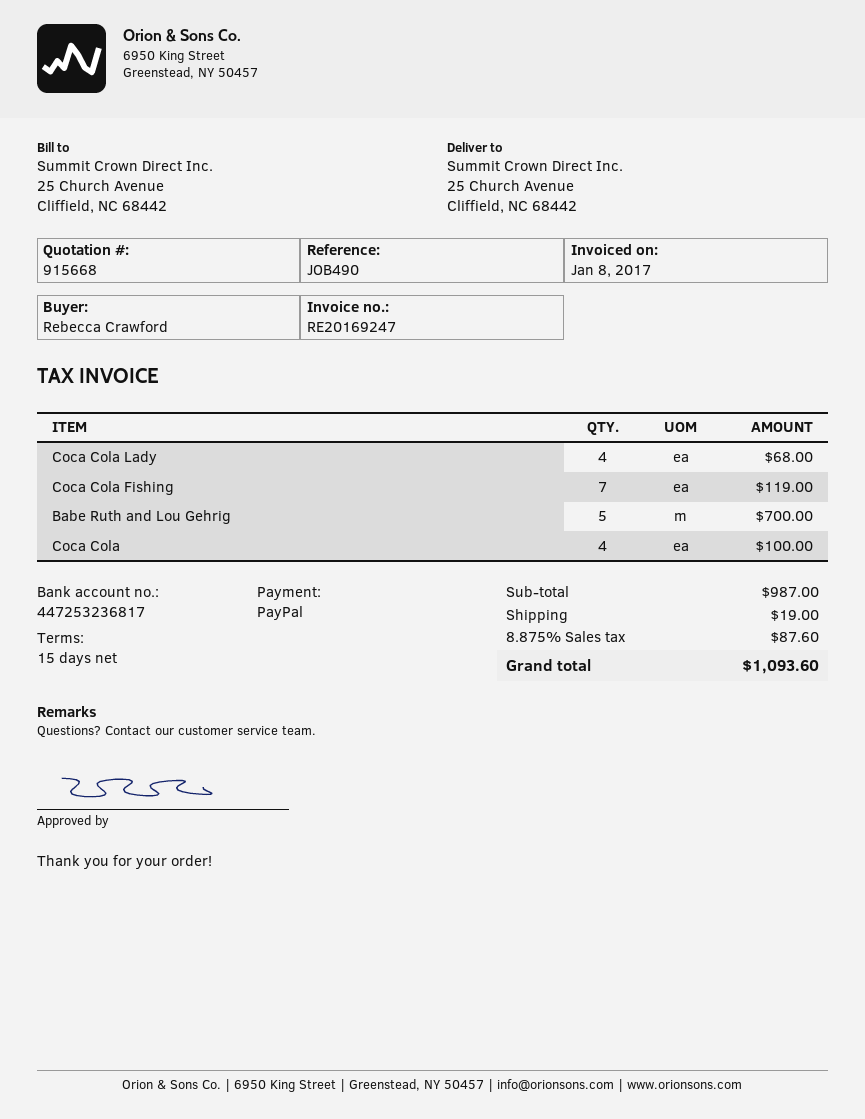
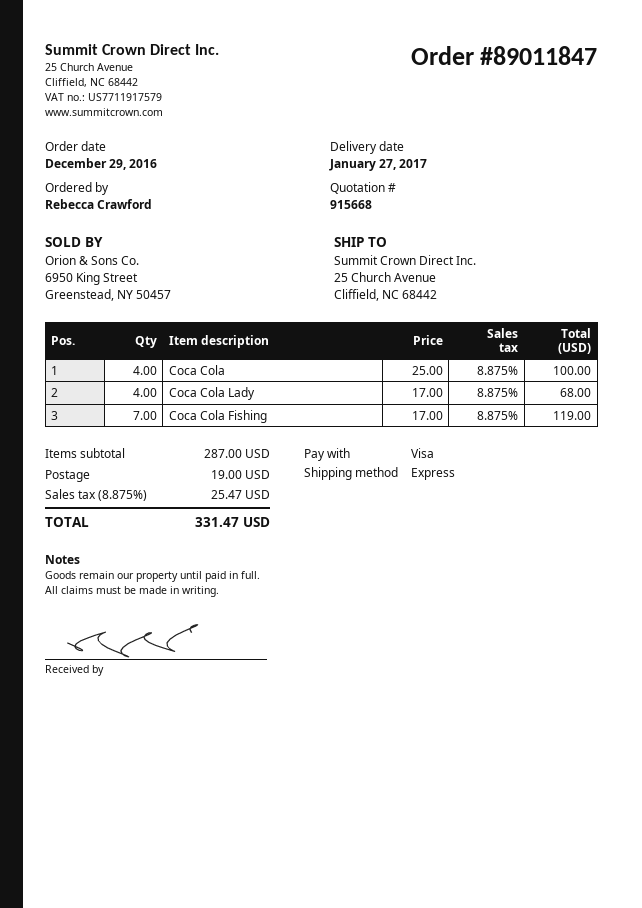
payment method: PayPal -> Visa
Babe Ruth and Lou Gehrig: 5 for 700.00 -> none
subtotal: 987.00 -> 287.00
tax: 8.875% = 87.60 -> 8.875% = 25.47
total: 1093.60 -> 331.47

